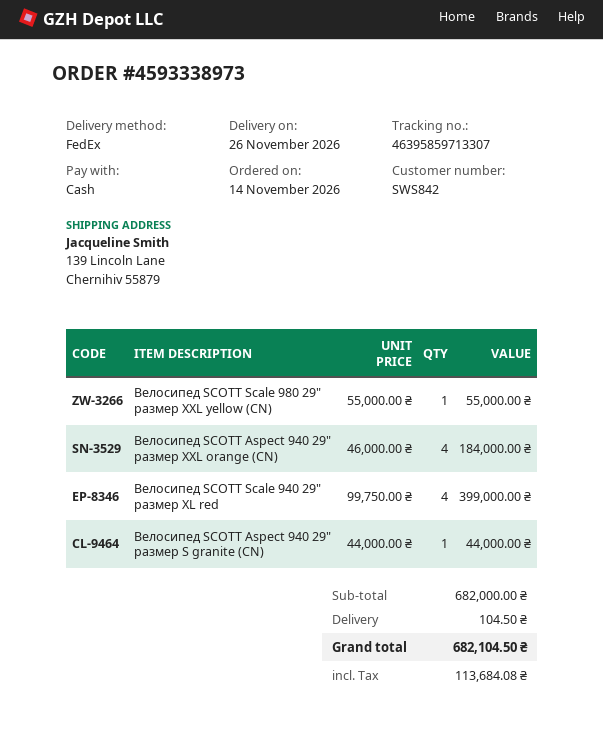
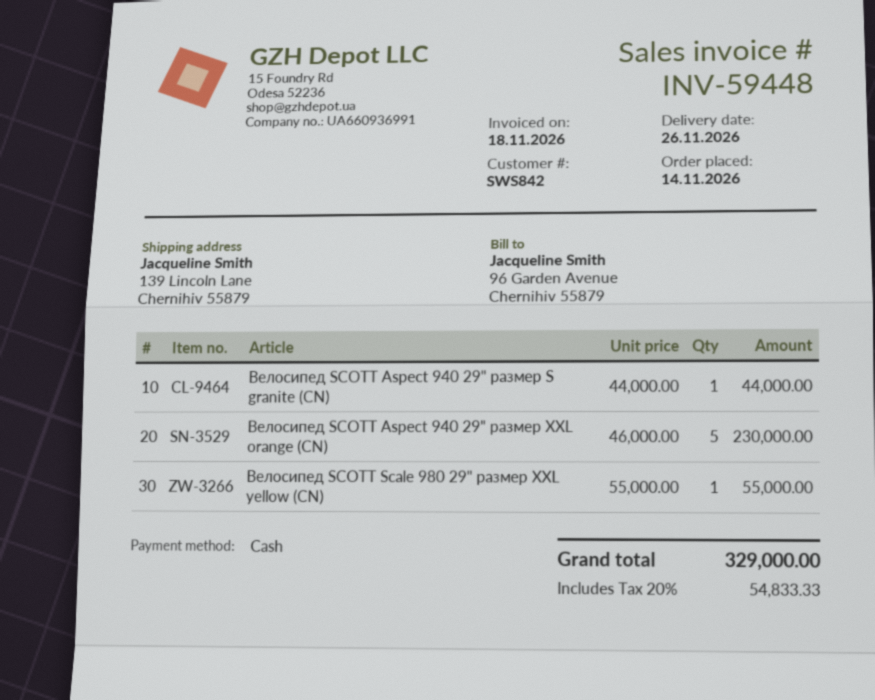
Велосипед SCOTT Aspect 940 29" размер XXL orange (CN): 4 x 46000.00 = 184000.00 -> 5 x 46000.00 = 230000.00
Велосипед SCOTT Scale 940 29" размер XL red: 4 x 99750.00 = 399000.00 -> none
shipping: 104.50 -> none
tax: 113684.08 -> 54833.33
total: 682104.50 -> 329000.00

